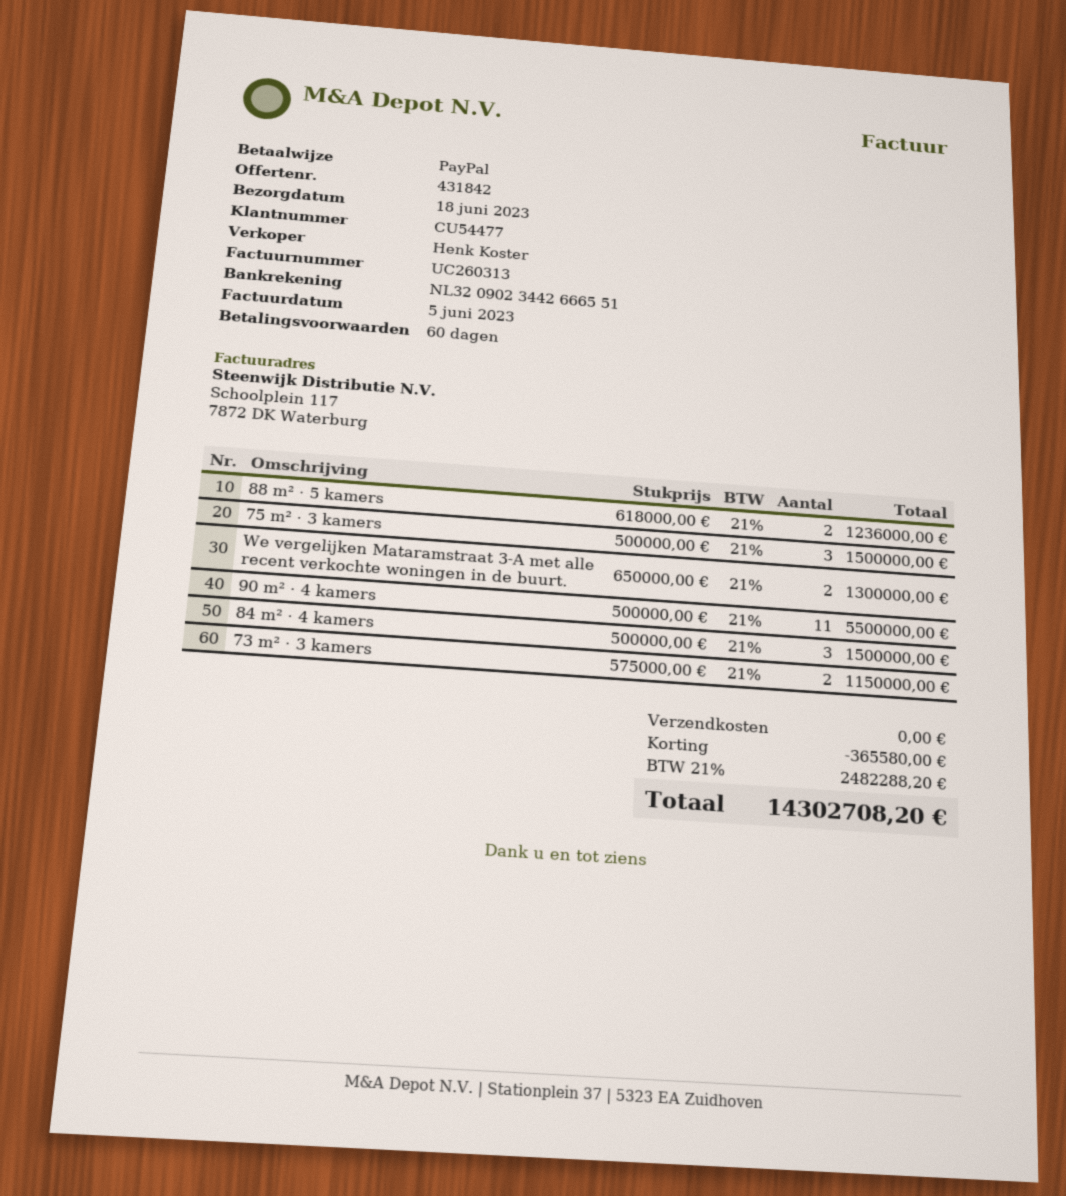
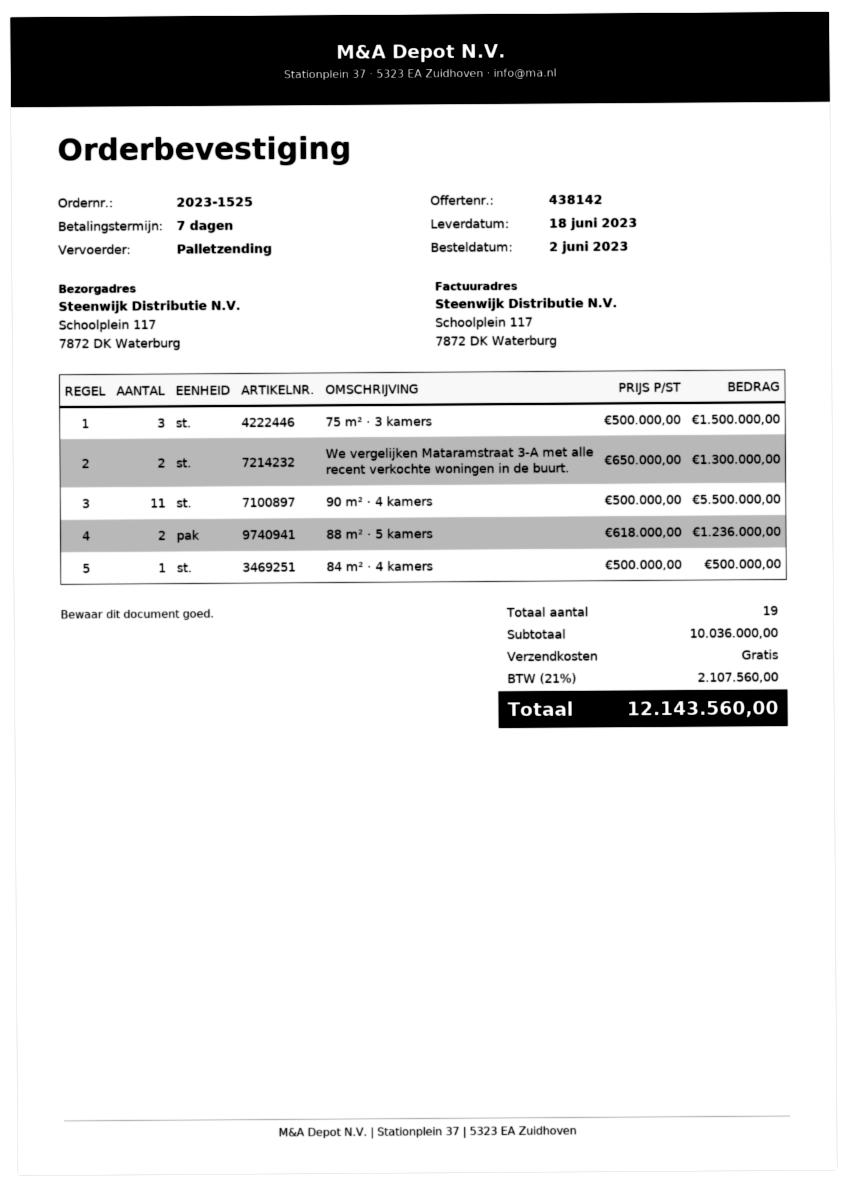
quote number: 431842 -> 438142
payment terms: 60 days -> 7 days
84 m² · 4 kamers: 3 x 500000.00 = 1500000.00 -> 1 x 500000.00 = 500000.00
73 m² · 3 kamers: 2 x 575000.00 = 1150000.00 -> none
discount: 365580.00 -> none
tax: 21% = 2482288.20 -> 21% = 2107560.00
total: 14302708.20 -> 12143560.00

